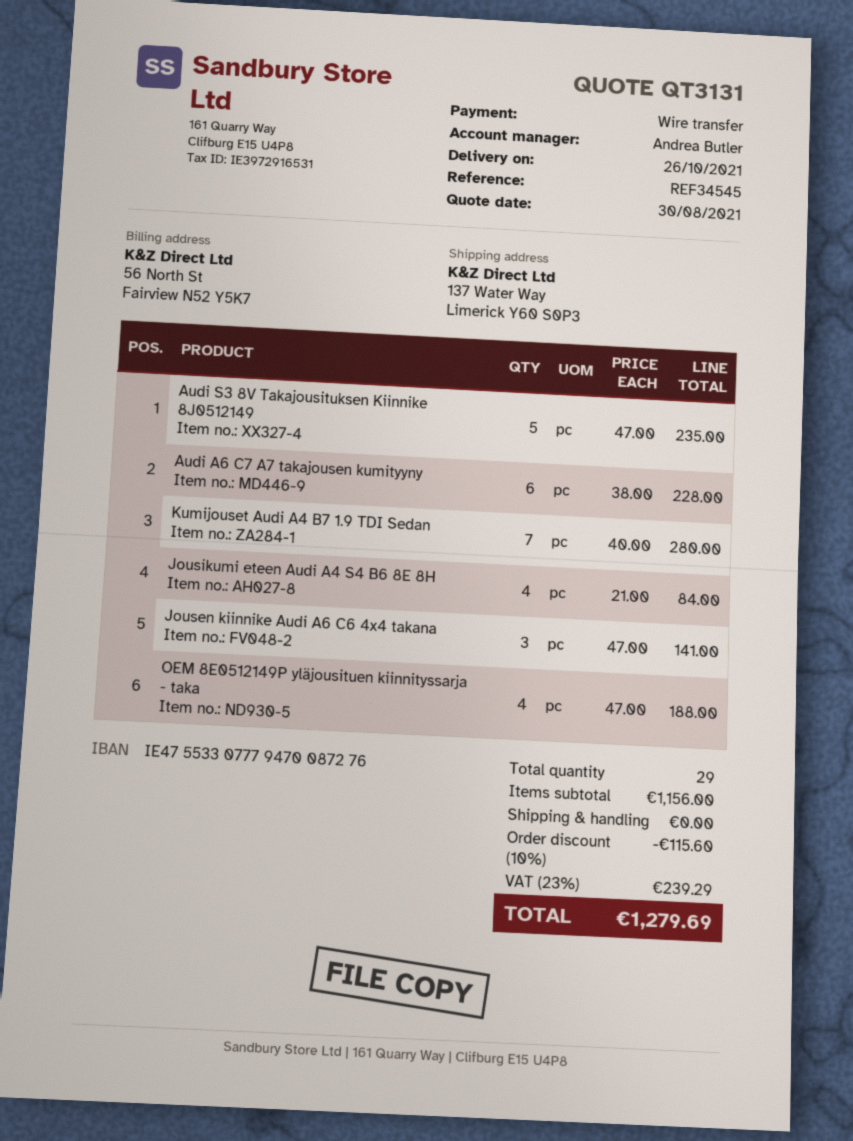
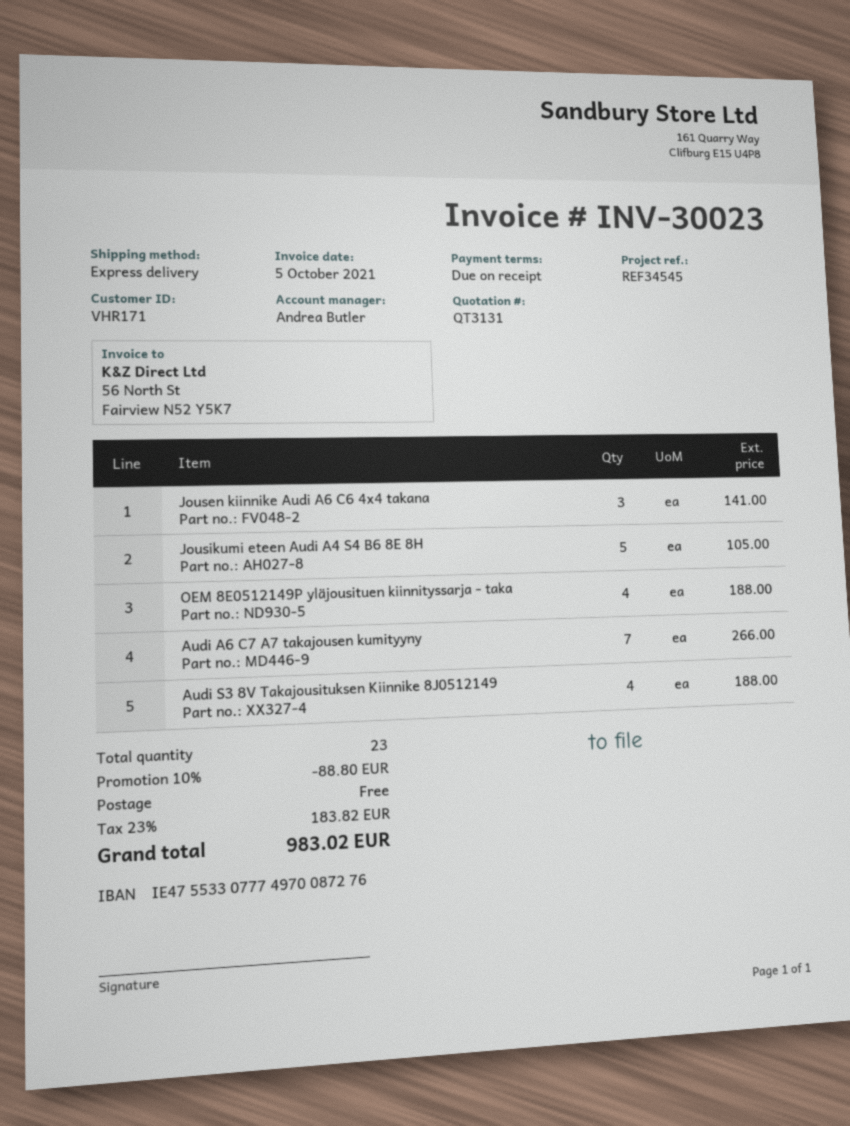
bank account: IE47553307779470087276 -> IE47553307774970087276
Audi S3 8V Takajousituksen Kiinnike 8J0512149: 5 for 235.00 -> 4 for 188.00
Audi A6 C7 A7 takajousen kumityyny: 6 for 228.00 -> 7 for 266.00
Kumijouset Audi A4 B7 1.9 TDI Sedan: 7 for 280.00 -> none
Jousikumi eteen Audi A4 S4 B6 8E 8H: 4 for 84.00 -> 5 for 105.00
total quantity: 29 -> 23
discount: 10% = 115.60 -> 10% = 88.80
tax: 23% = 239.29 -> 23% = 183.82
total: 1279.69 -> 983.02

